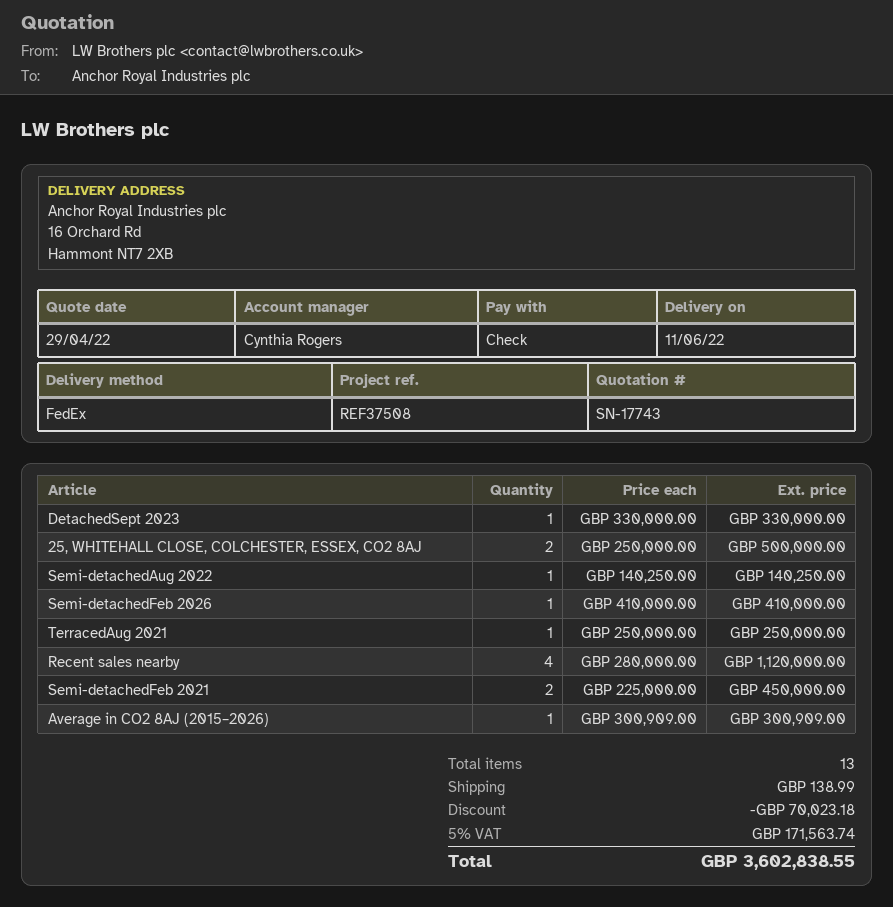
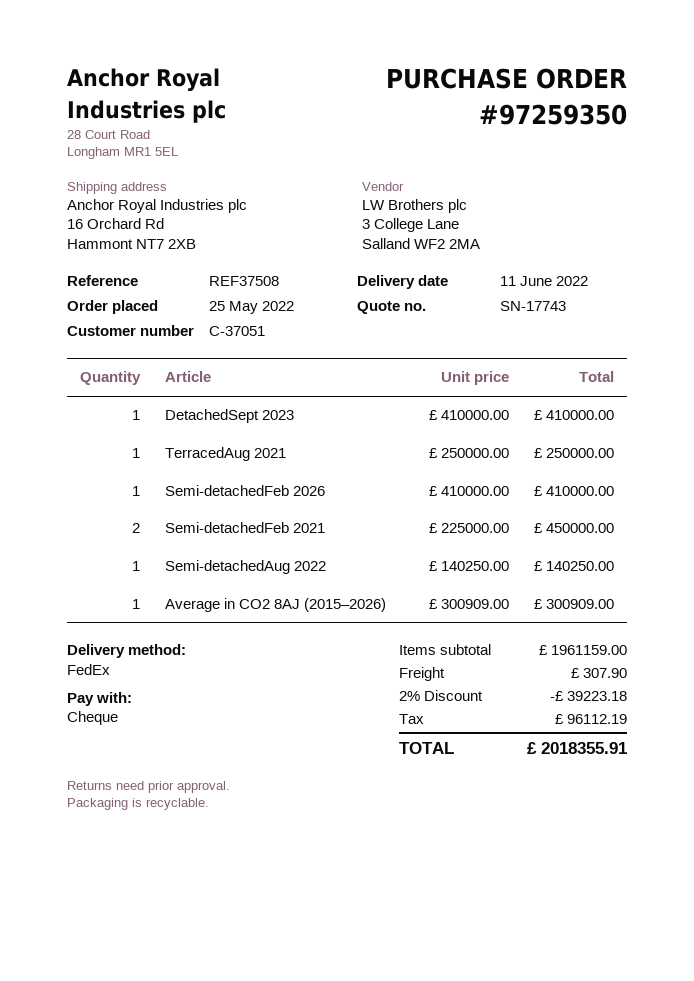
DetachedSept 2023: 1 x 330000.00 = 330000.00 -> 1 x 410000.00 = 410000.00
25, WHITEHALL CLOSE, COLCHESTER, ESSEX, CO2 8AJ: 2 x 250000.00 = 500000.00 -> none
Recent sales nearby: 4 x 280000.00 = 1120000.00 -> none
discount: 70023.18 -> 39223.18
shipping: 138.99 -> 307.90
tax: 171563.74 -> 96112.19
total: 3602838.55 -> 2018355.91

